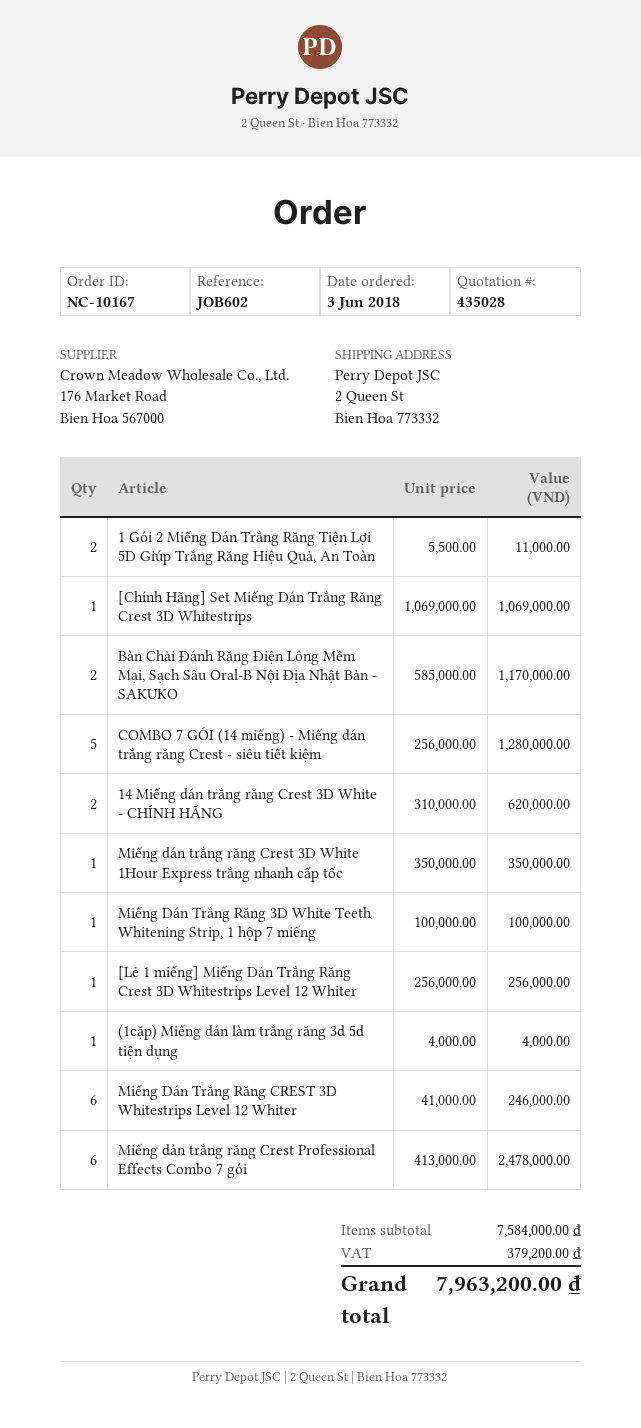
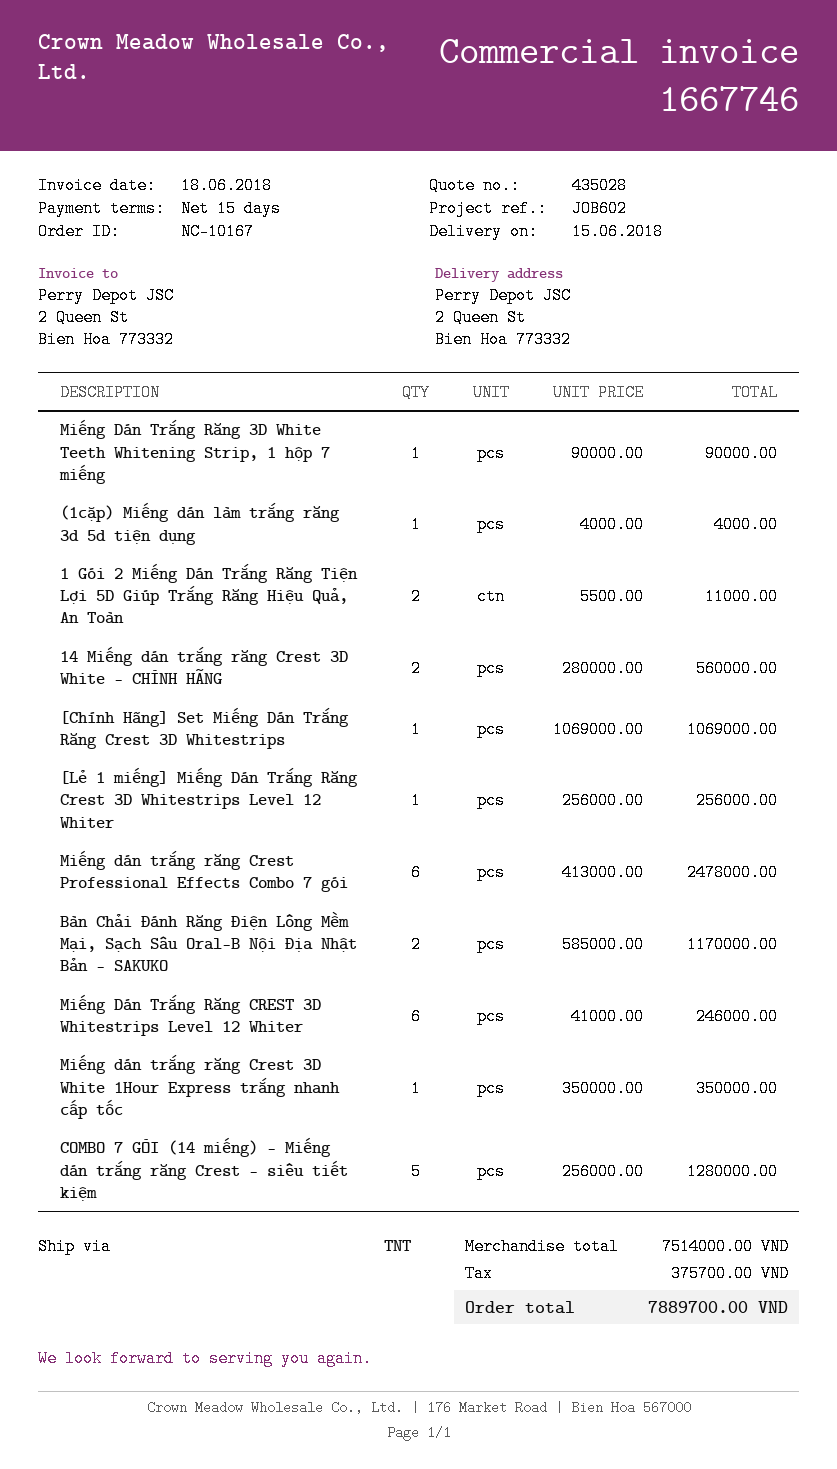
14 Miếng dán trắng răng Crest 3D White - CHÍNH HÃNG: 2 x 310000.00 = 620000.00 -> 2 x 280000.00 = 560000.00
Miếng Dán Trắng Răng 3D White Teeth Whitening Strip, 1 hộp 7 miếng: 1 x 100000.00 = 100000.00 -> 1 x 90000.00 = 90000.00
subtotal: 7584000.00 -> 7514000.00
tax: 379200.00 -> 375700.00
total: 7963200.00 -> 7889700.00

